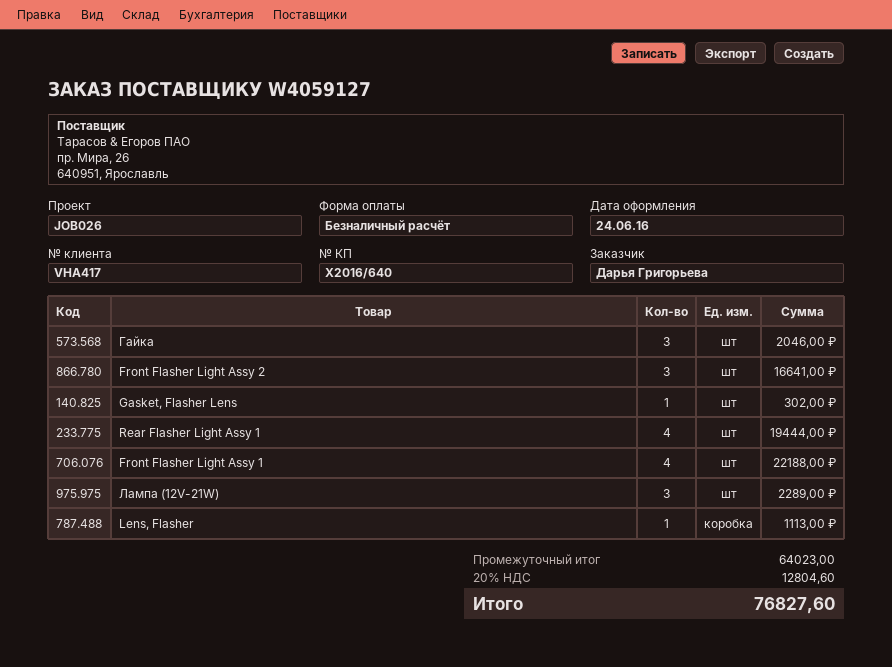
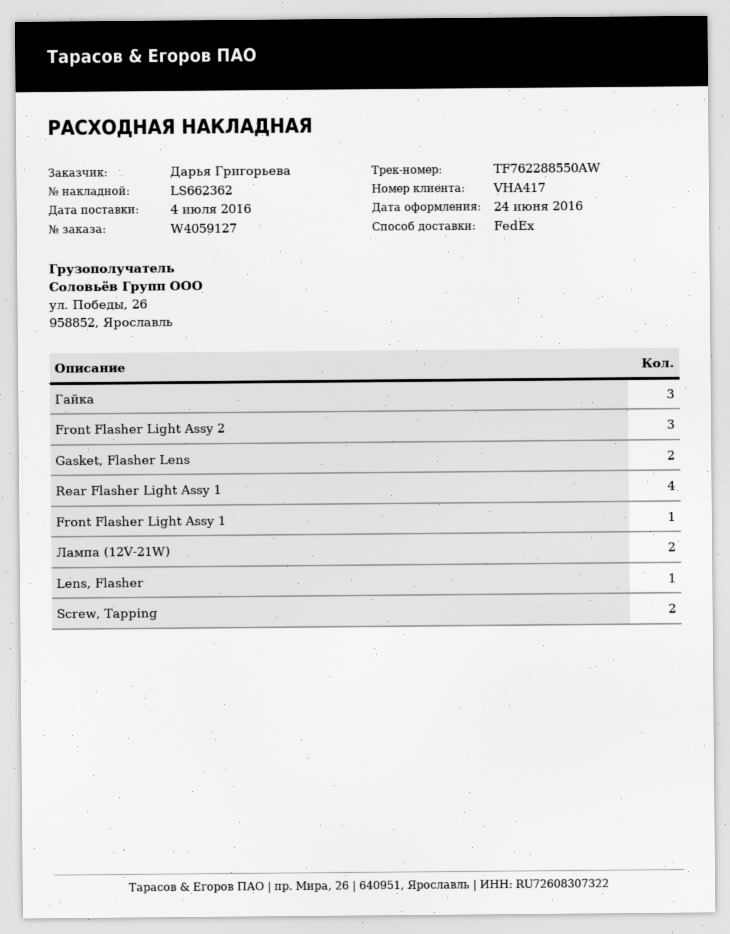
Gasket, Flasher Lens: 1 -> 2
Front Flasher Light Assy 1: 4 -> 1
Лампа (12V-21W): 3 -> 2
Screw, Tapping: none -> 2

